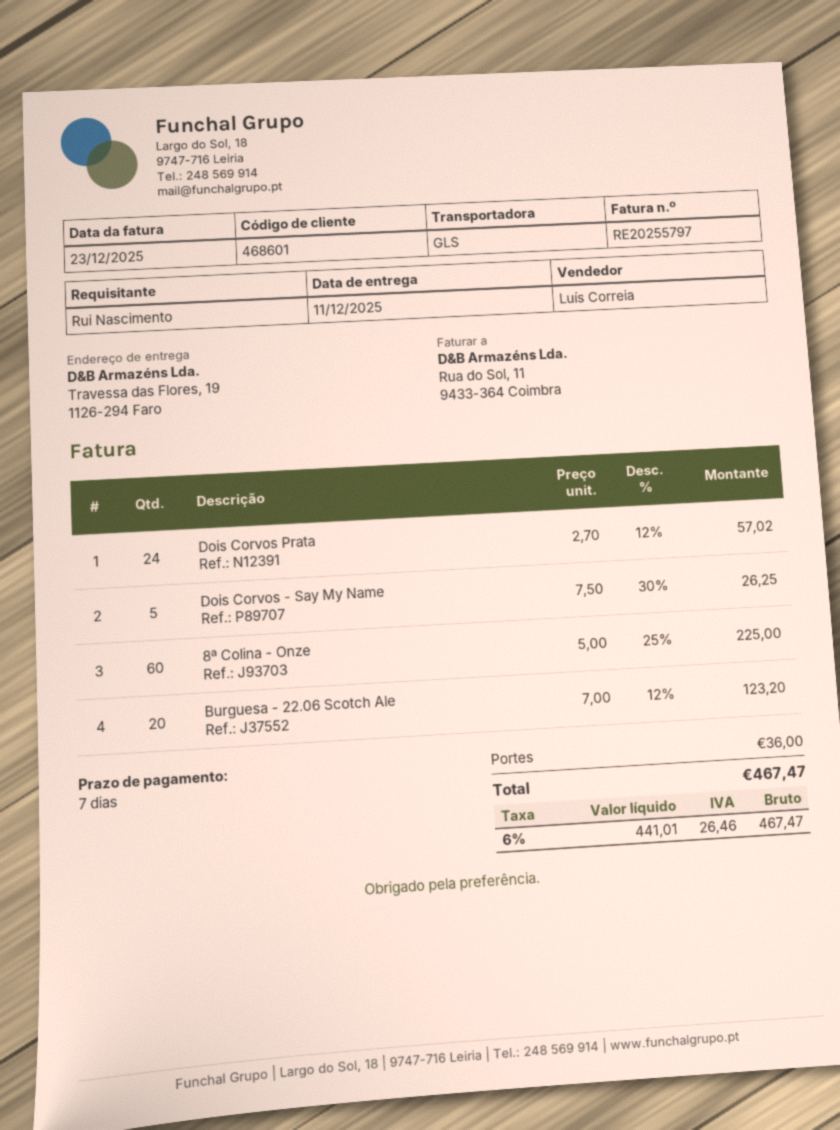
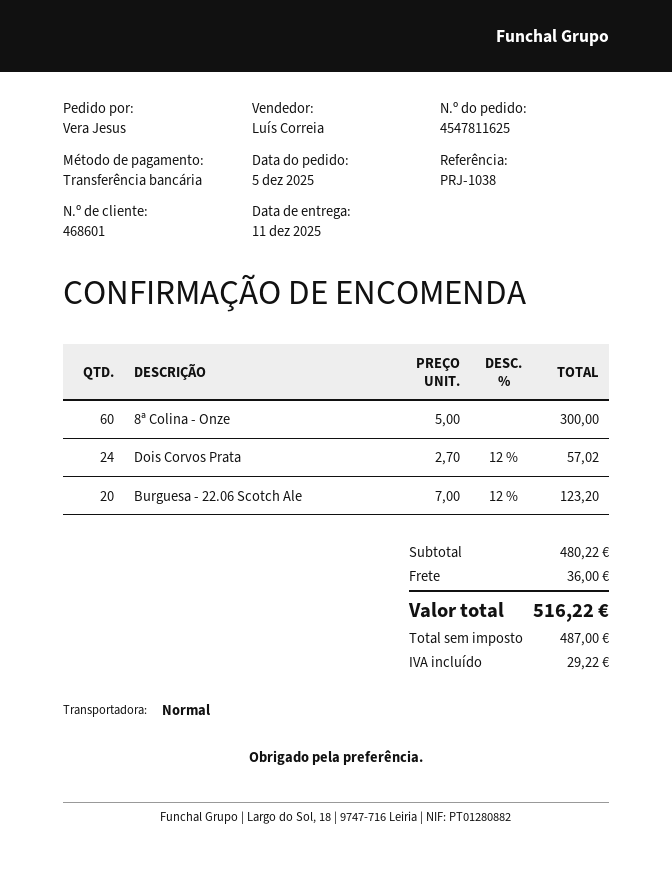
ordered by: Rui Nascimento -> Vera Jesus
shipping method: GLS -> standard
Dois Corvos - Say My Name: 5 x 7.50 - 30% = 26.25 -> none
8ª Colina - Onze: 60 x 5.00 - 25% = 225.00 -> 60 x 5.00 = 300.00
net: 441.01 -> 487.00
tax: 26.46 -> 29.22
total: 467.47 -> 516.22

